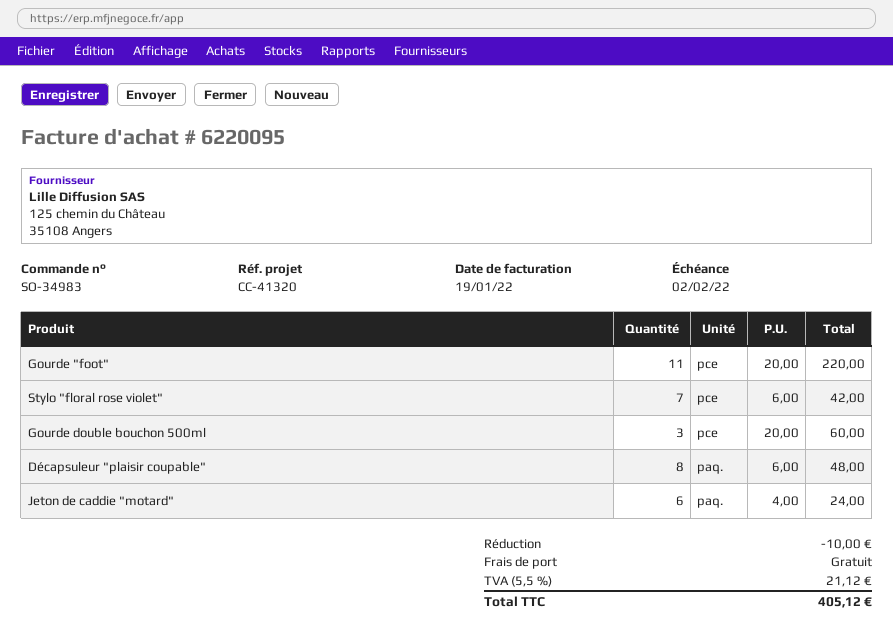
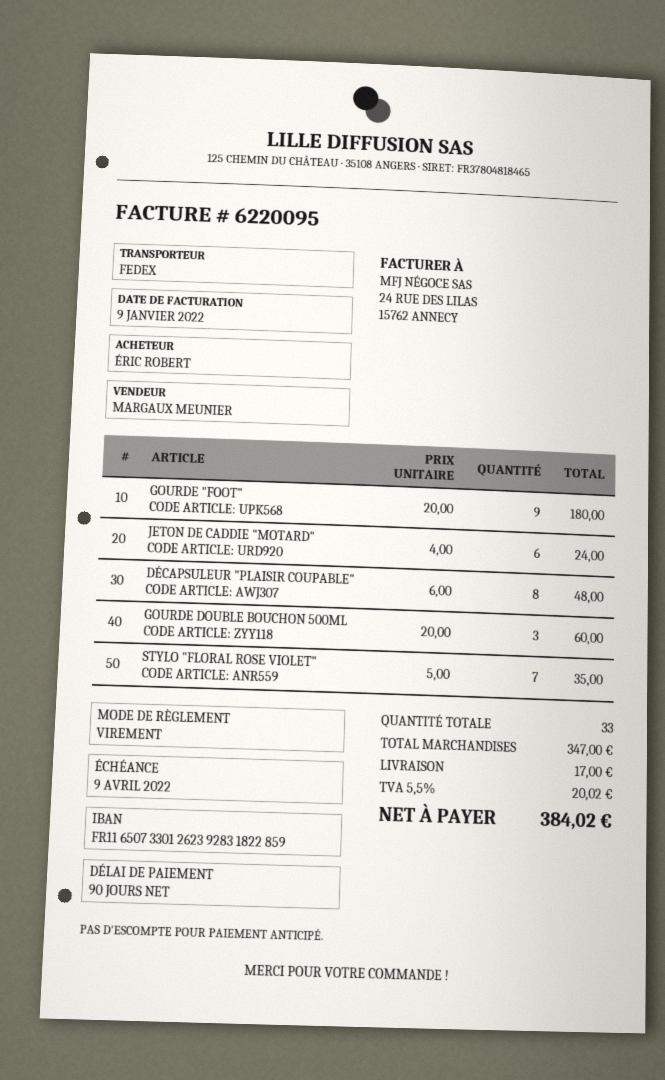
invoice date: 2022-01-19 -> 2022-01-09
due date: 2022-02-02 -> 2022-04-09
Gourde "foot": 11 x 20.00 = 220.00 -> 9 x 20.00 = 180.00
Stylo "floral rose violet": 7 x 6.00 = 42.00 -> 7 x 5.00 = 35.00
discount: 10.00 -> none
shipping: 0.00 -> 17.00
tax: 5.5% = 21.12 -> 5.5% = 20.02
total: 405.12 -> 384.02

